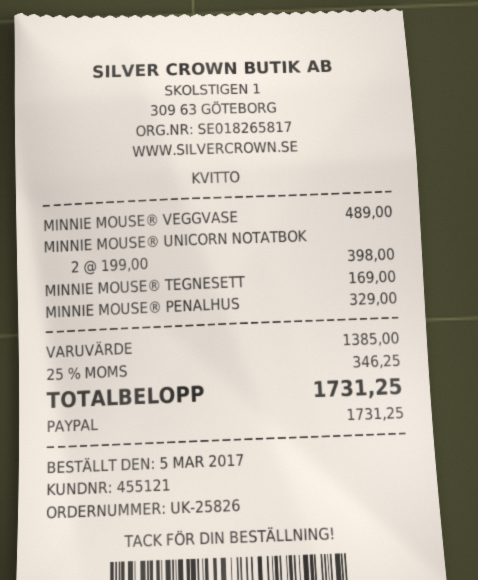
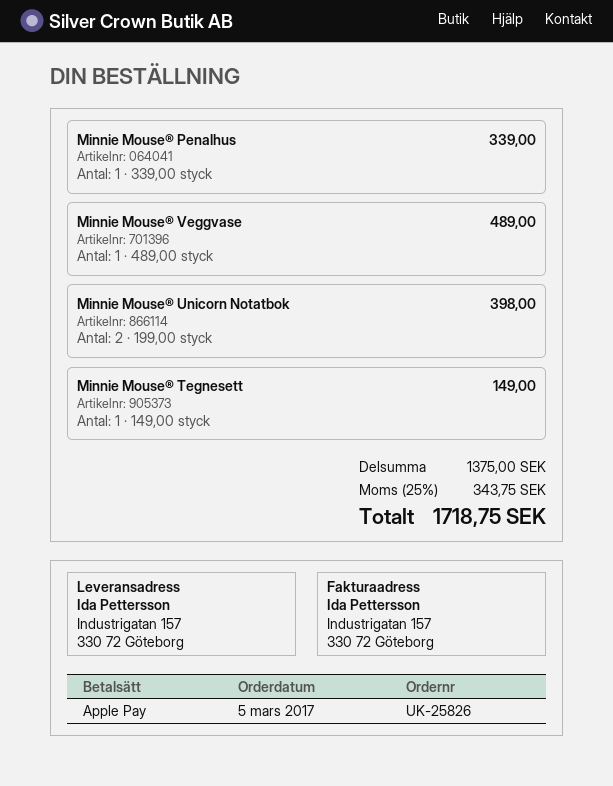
payment method: PayPal -> Apple Pay
MINNIE MOUSE® TEGNESETT: 1 x 169.00 = 169.00 -> 1 x 149.00 = 149.00
MINNIE MOUSE® PENALHUS: 1 x 329.00 = 329.00 -> 1 x 339.00 = 339.00
subtotal: 1385.00 -> 1375.00
tax: 25% = 346.25 -> 25% = 343.75
total: 1731.25 -> 1718.75

